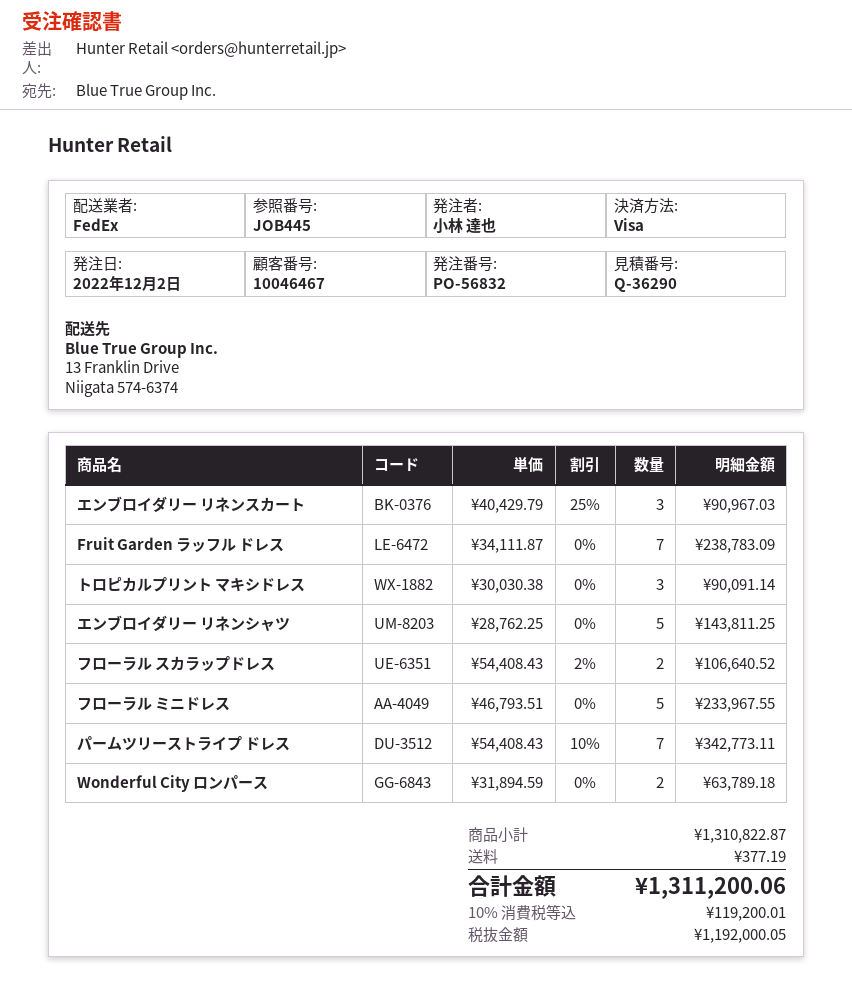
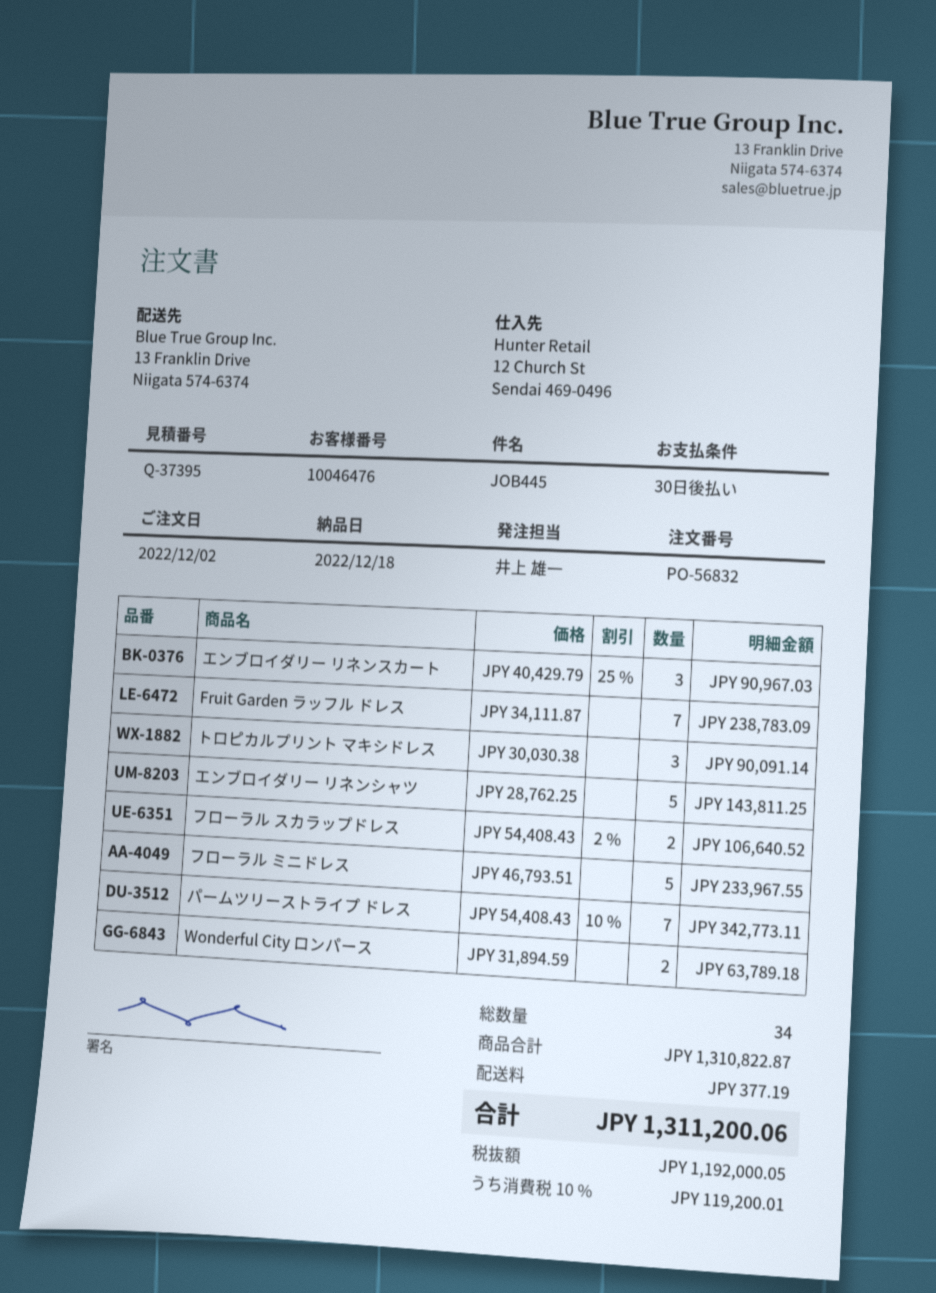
quote number: Q-36290 -> Q-37395
customer number: 10046467 -> 10046476
ordered by: 小林 達也 -> 井上 雄一

